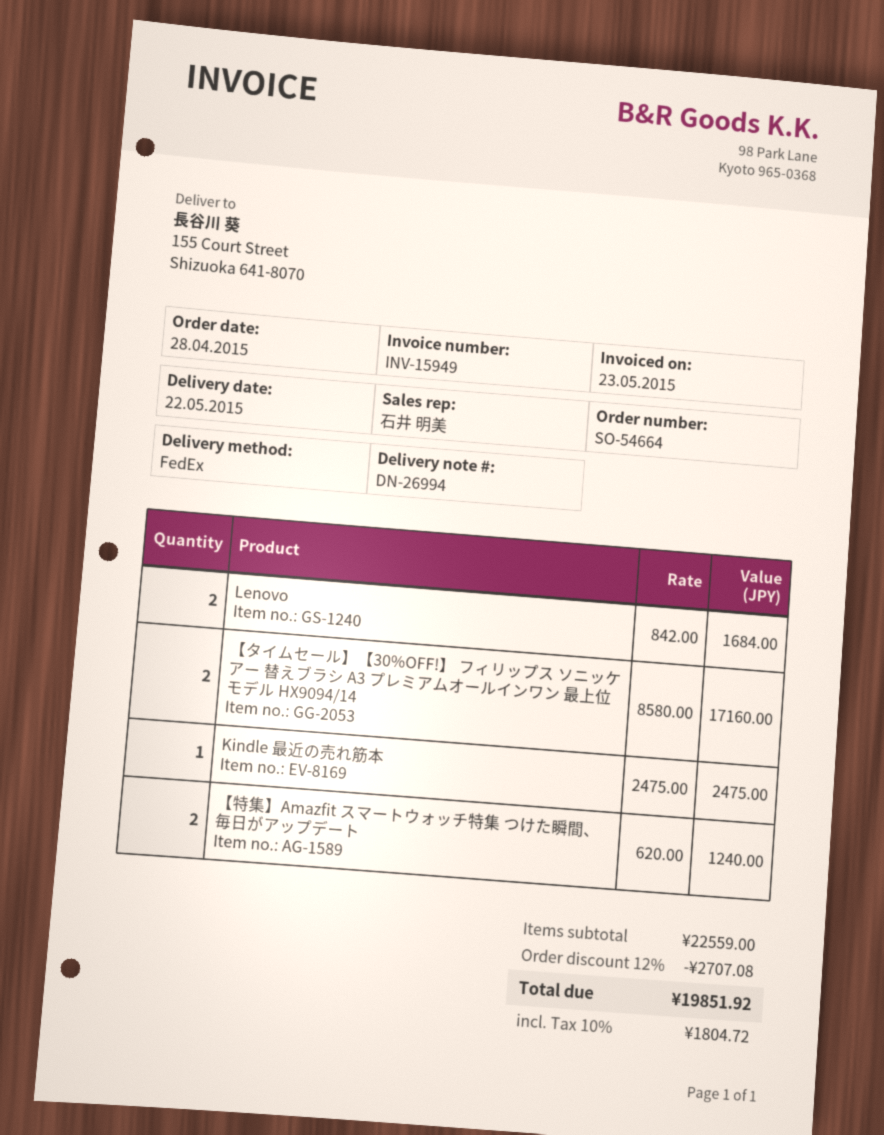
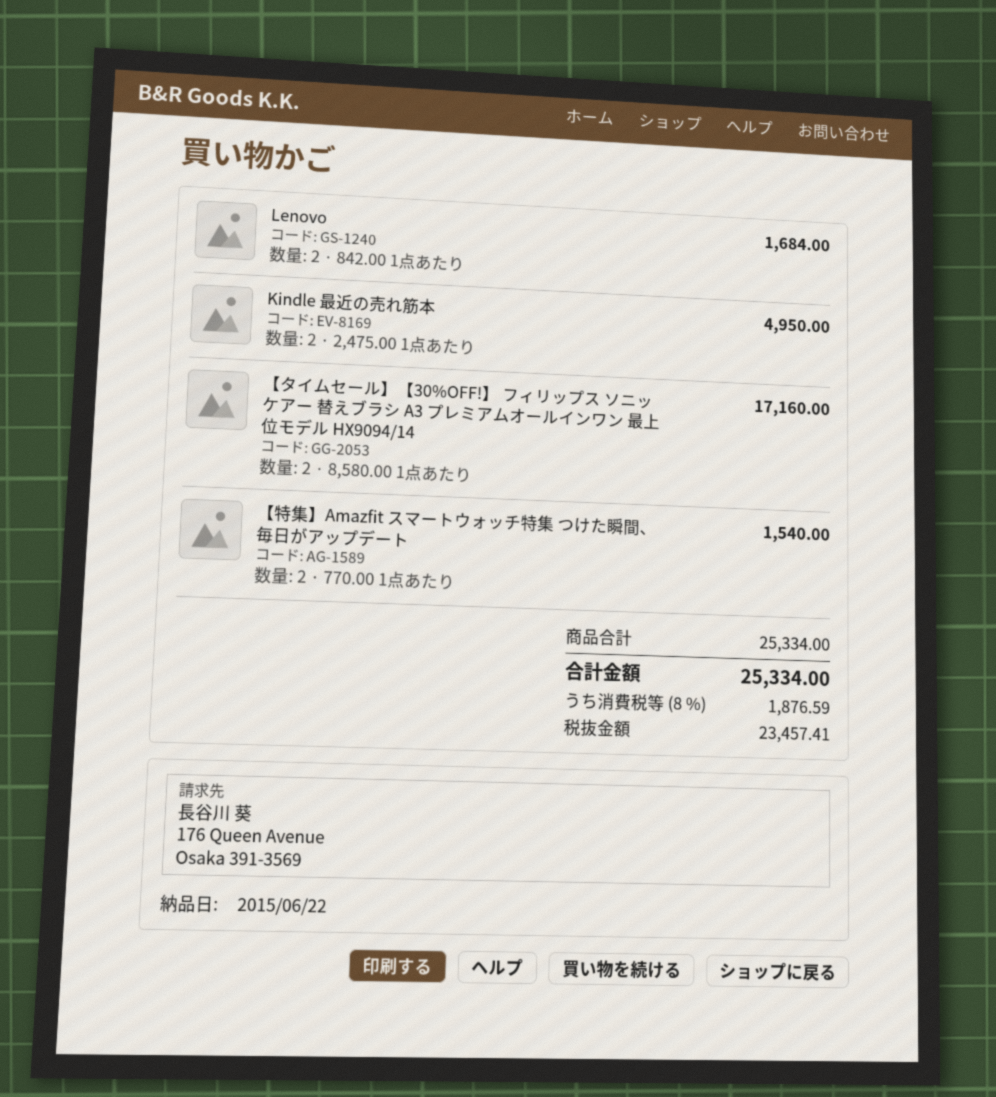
delivery date: 2015-05-22 -> 2015-06-22
Kindle 最近の売れ筋本: 1 x 2475.00 = 2475.00 -> 2 x 2475.00 = 4950.00
【特集】Amazfit スマートウォッチ特集 つけた瞬間、毎日がアップデート: 2 x 620.00 = 1240.00 -> 2 x 770.00 = 1540.00
subtotal: 22559.00 -> 25334.00
discount: 12% = 2707.08 -> none
tax: 10% = 1804.72 -> 8% = 1876.59
total: 19851.92 -> 25334.00

